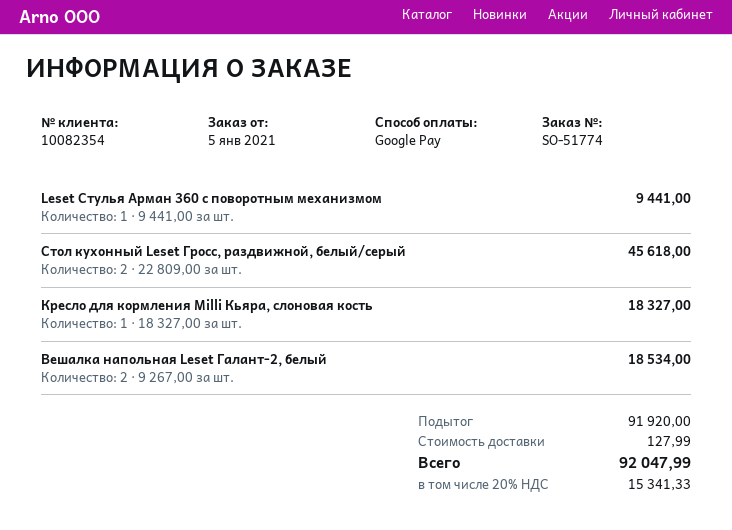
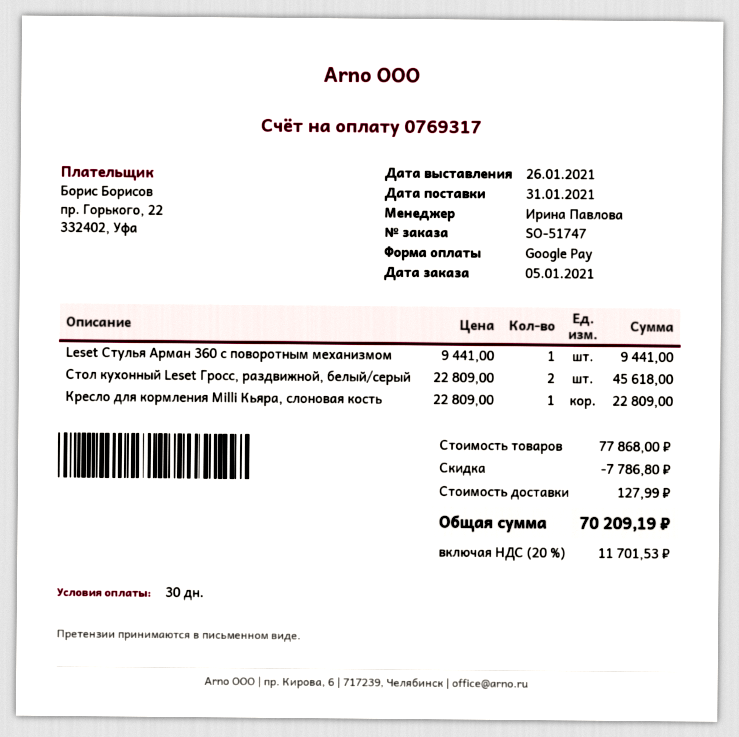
order number: SO-51774 -> SO-51747
Кресло для кормления Milli Кьяра, слоновая кость: 1 x 18327.00 = 18327.00 -> 1 x 22809.00 = 22809.00
Вешалка напольная Leset Галант-2, белый: 2 x 9267.00 = 18534.00 -> none
subtotal: 91920.00 -> 77868.00
discount: none -> 7786.80
tax: 20% = 15341.33 -> 20% = 11701.53
total: 92047.99 -> 70209.19

